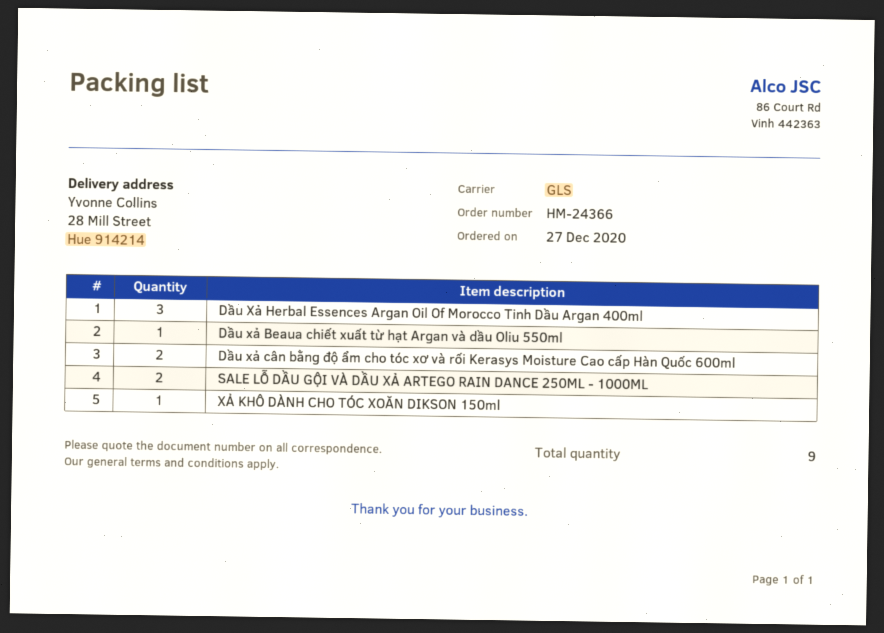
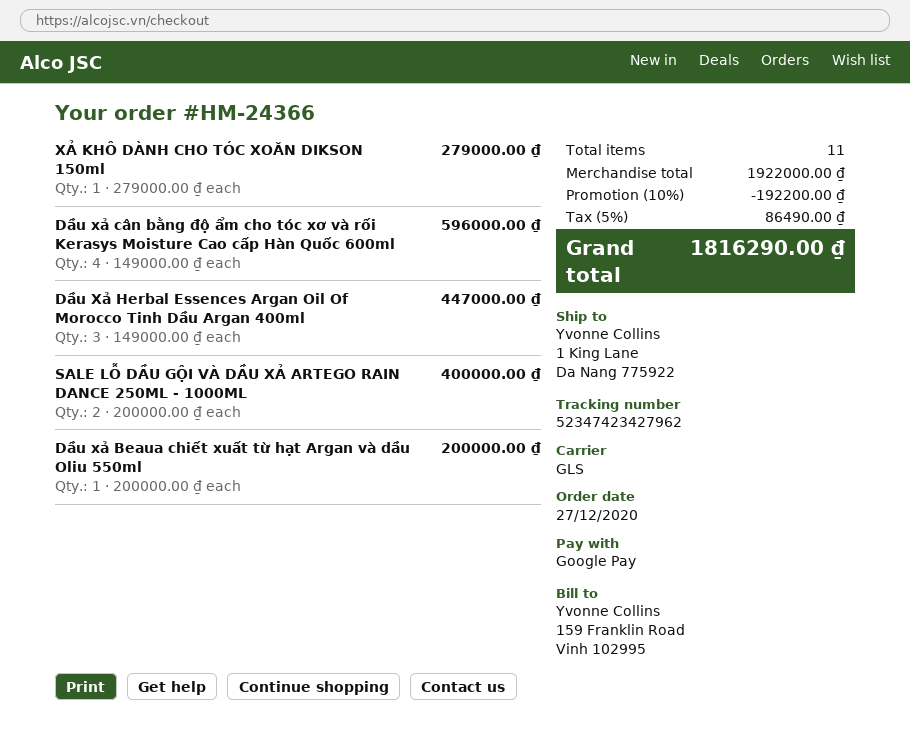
ship to: 28 Mill Street, Hue 914214 -> 1 King Lane, Da Nang 775922
Dầu xả cân bằng độ ẩm cho tóc xơ và rối Kerasys Moisture Cao cấp Hàn Quốc 600ml: 2 -> 4
total quantity: 9 -> 11

